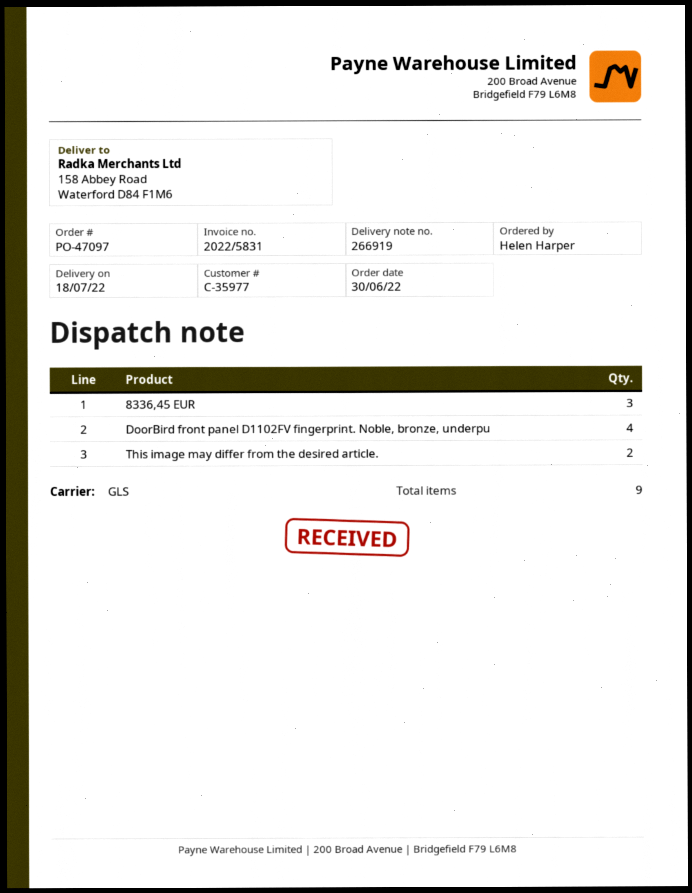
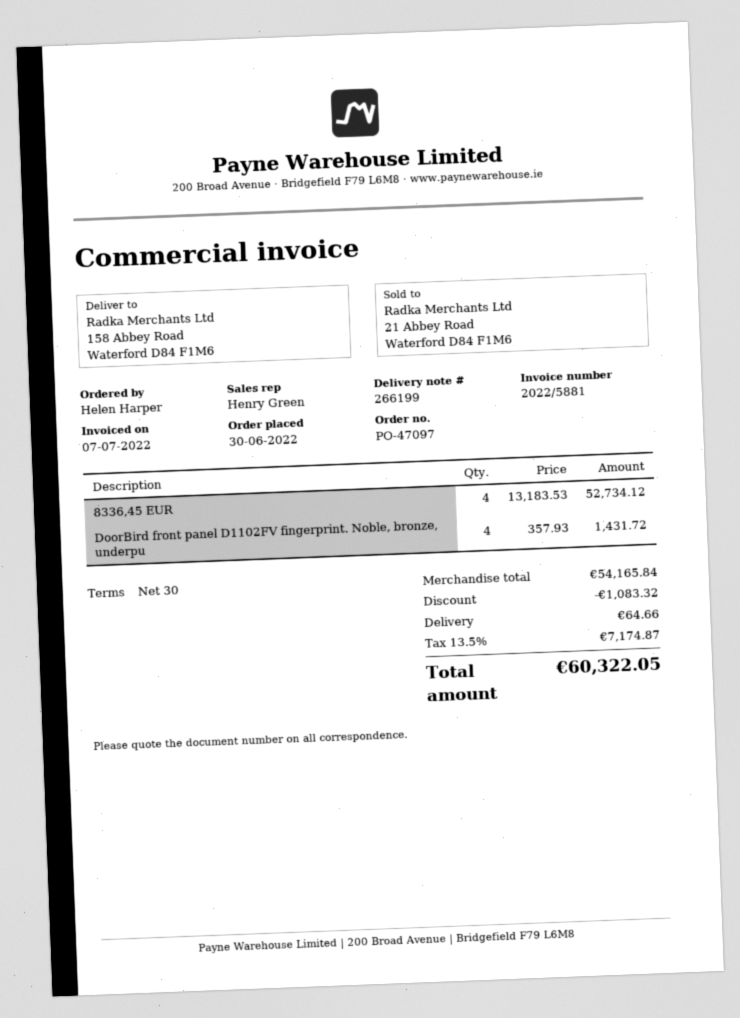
delivery note number: 266919 -> 266199
invoice number: 2022/5831 -> 2022/5881
8336,45 EUR: 3 -> 4
This image may differ from the desired article.: 2 -> none

